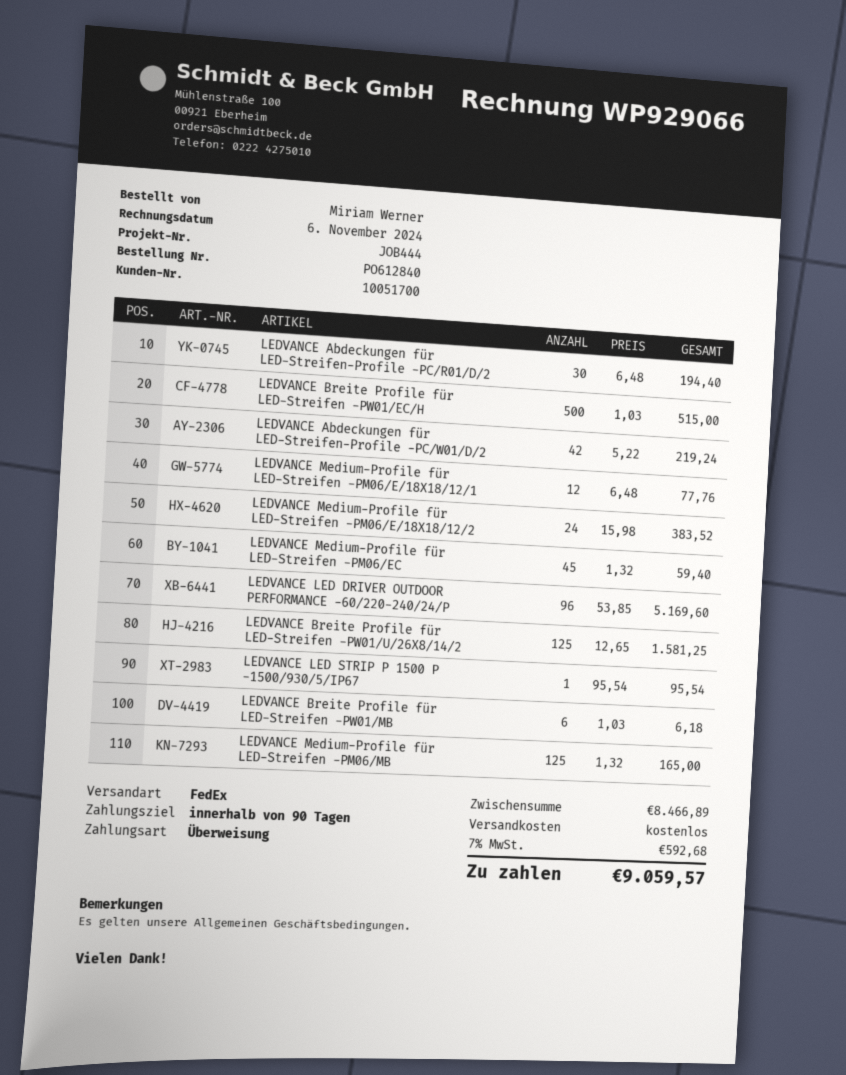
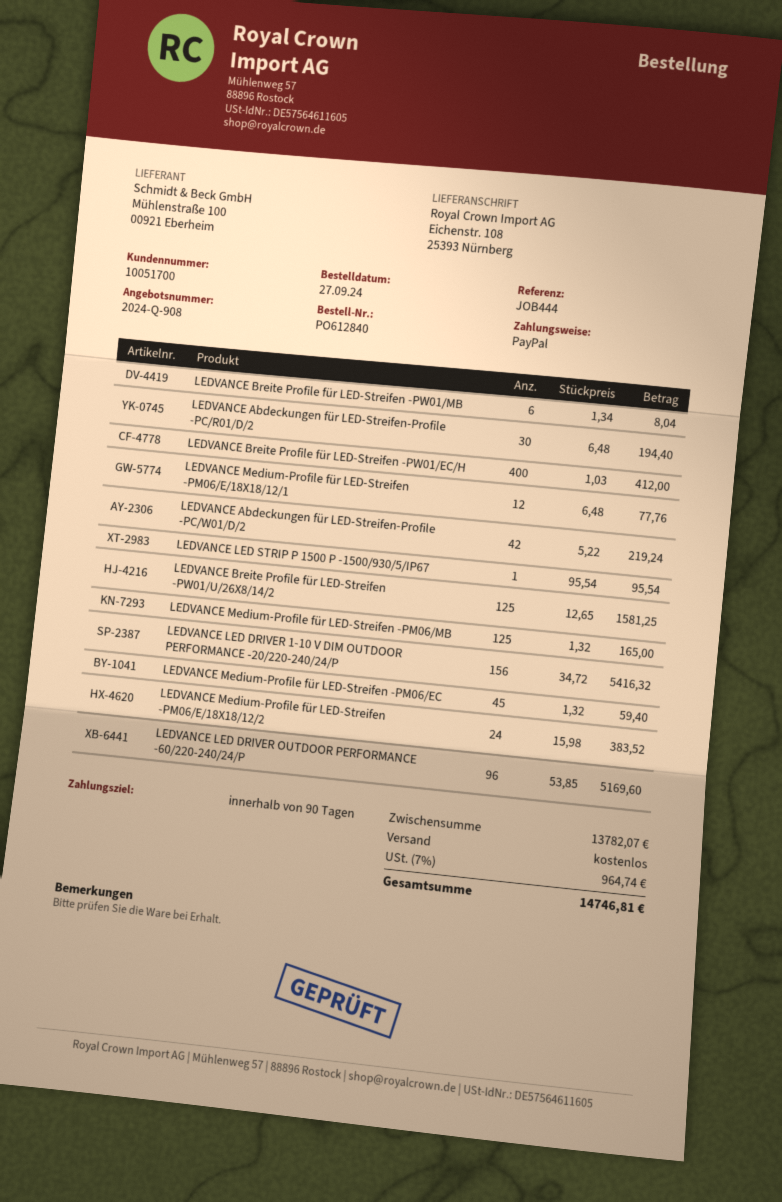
payment method: bank transfer -> PayPal
LEDVANCE Breite Profile für LED-Streifen -PW01/EC/H: 500 x 1.03 = 515.00 -> 400 x 1.03 = 412.00
LEDVANCE Breite Profile für LED-Streifen -PW01/MB: 6 x 1.03 = 6.18 -> 6 x 1.34 = 8.04
LEDVANCE LED DRIVER 1-10 V DIM OUTDOOR PERFORMANCE -20/220-240/24/P: none -> 156 x 34.72 = 5416.32
subtotal: 8466.89 -> 13782.07
tax: 7% = 592.68 -> 7% = 964.74
total: 9059.57 -> 14746.81

